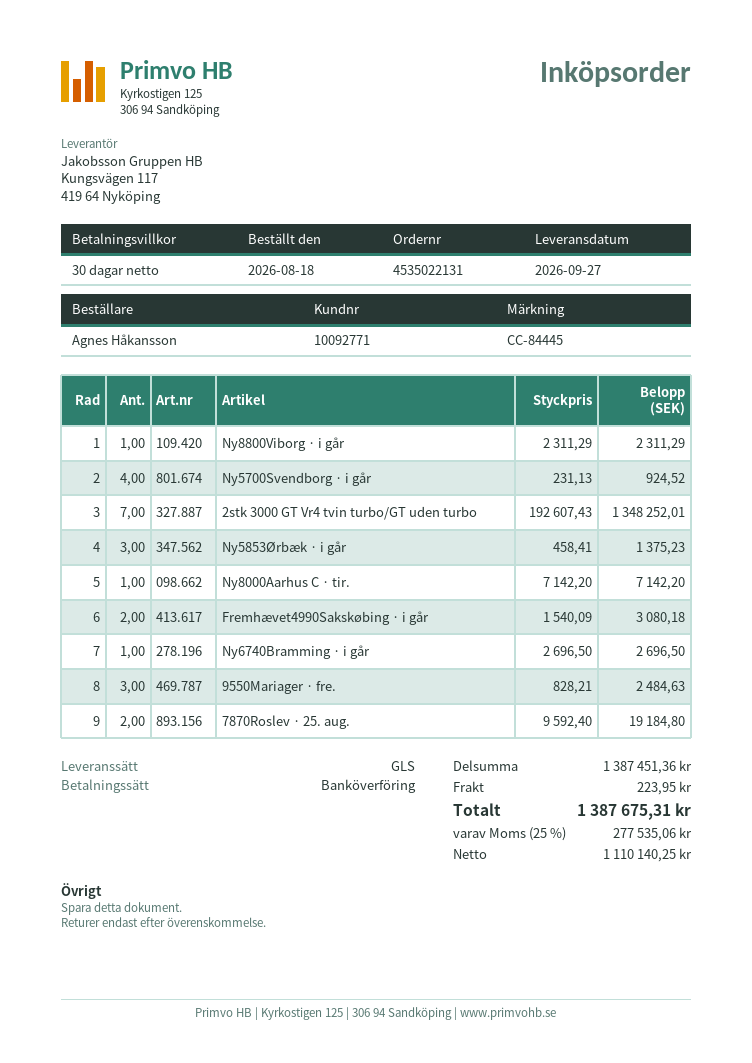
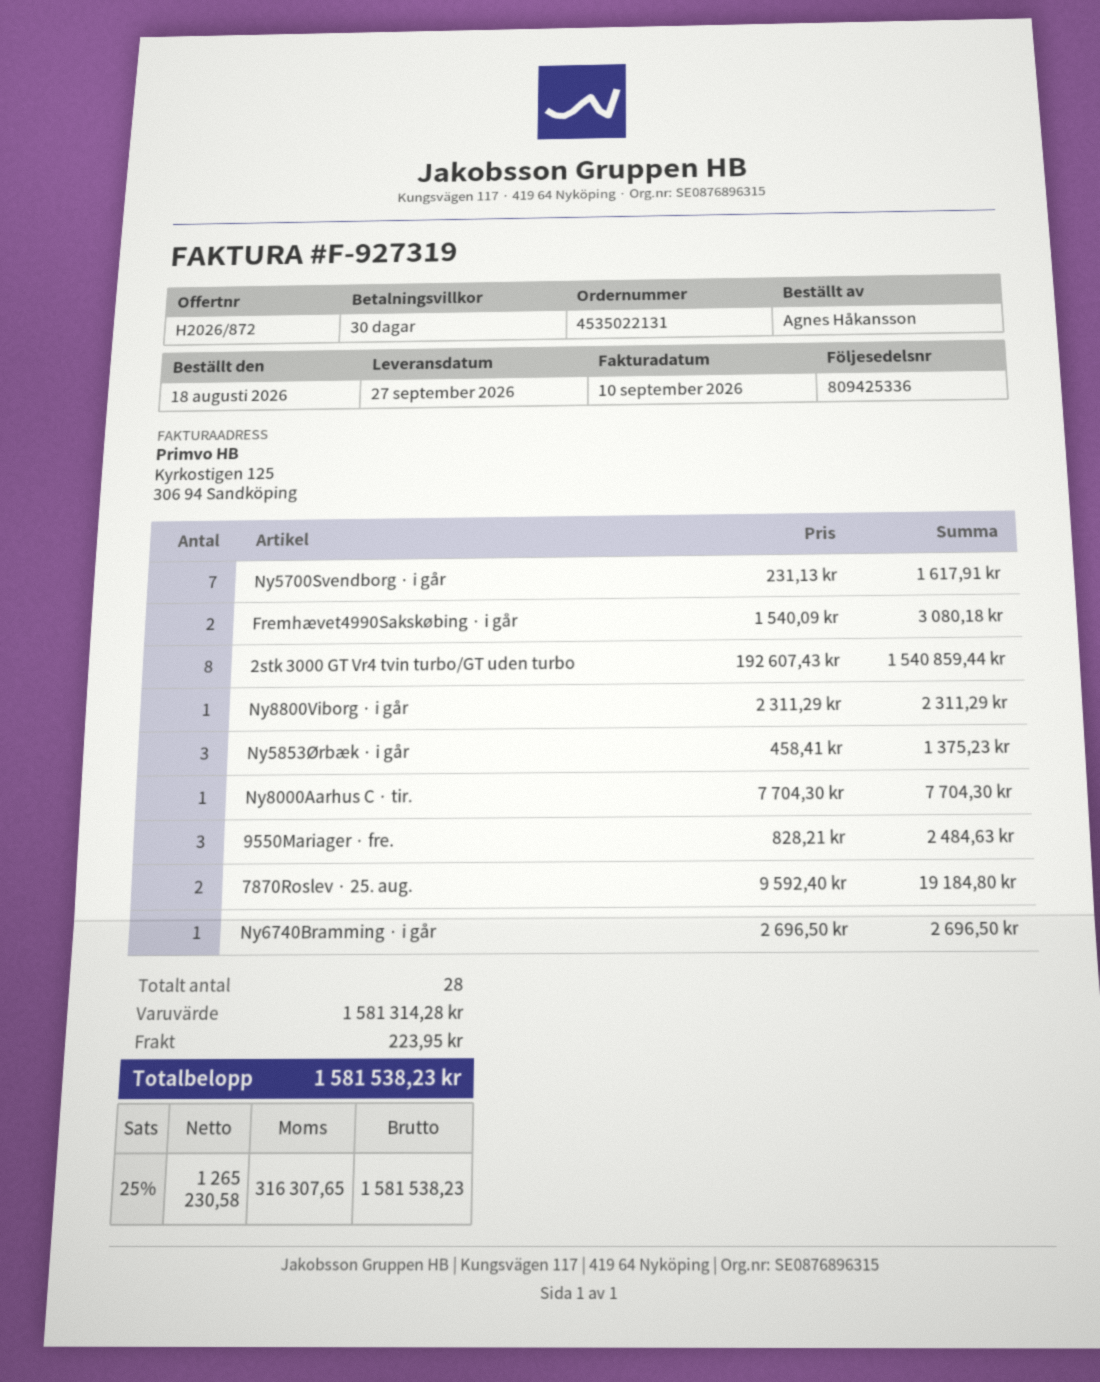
Ny5700Svendborg · i går: 4 x 231.13 = 924.52 -> 7 x 231.13 = 1617.91
2stk 3000 GT Vr4 tvin turbo/GT uden turbo: 7 x 192607.43 = 1348252.01 -> 8 x 192607.43 = 1540859.44
Ny8000Aarhus C · tir.: 1 x 7142.20 = 7142.20 -> 1 x 7704.30 = 7704.30
subtotal: 1387451.36 -> 1581314.28
net: 1110140.25 -> 1265230.58
tax: 25% = 277535.06 -> 25% = 316307.65
total: 1387675.31 -> 1581538.23

